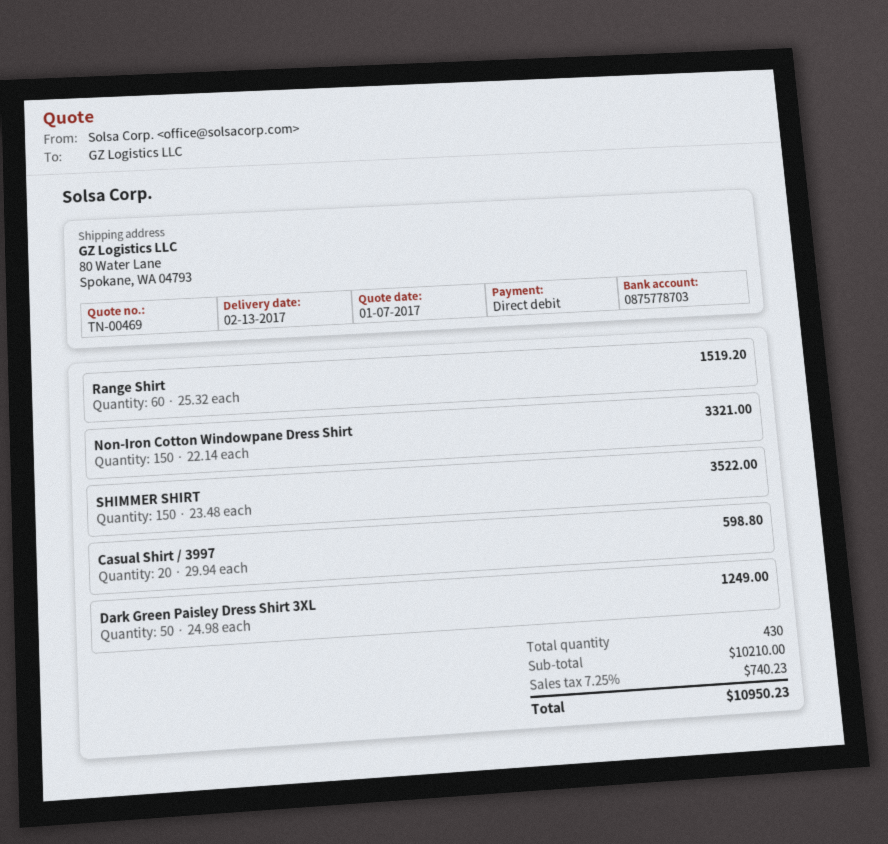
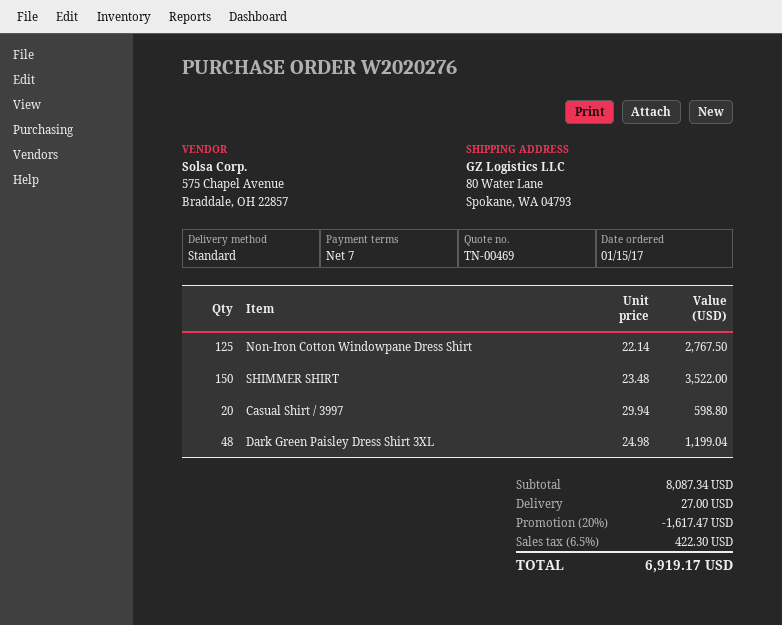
Range Shirt: 60 x 25.32 = 1519.20 -> none
Non-Iron Cotton Windowpane Dress Shirt: 150 x 22.14 = 3321.00 -> 125 x 22.14 = 2767.50
Dark Green Paisley Dress Shirt 3XL: 50 x 24.98 = 1249.00 -> 48 x 24.98 = 1199.04
subtotal: 10210.00 -> 8087.34
discount: none -> 20% = 1617.47
shipping: none -> 27.00
tax: 7.25% = 740.23 -> 6.5% = 422.30
total: 10950.23 -> 6919.17

